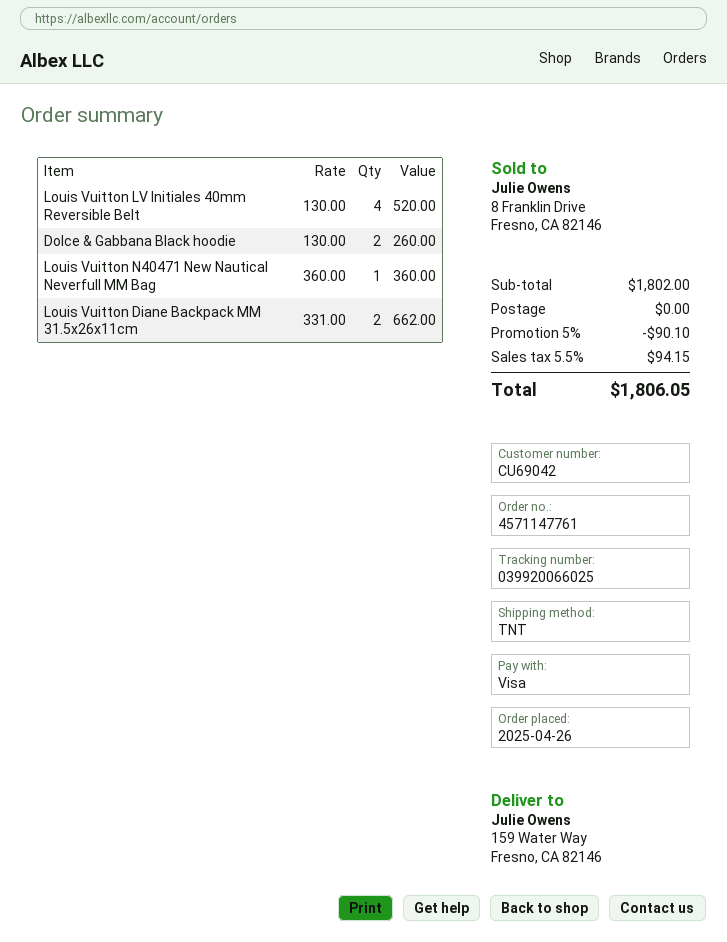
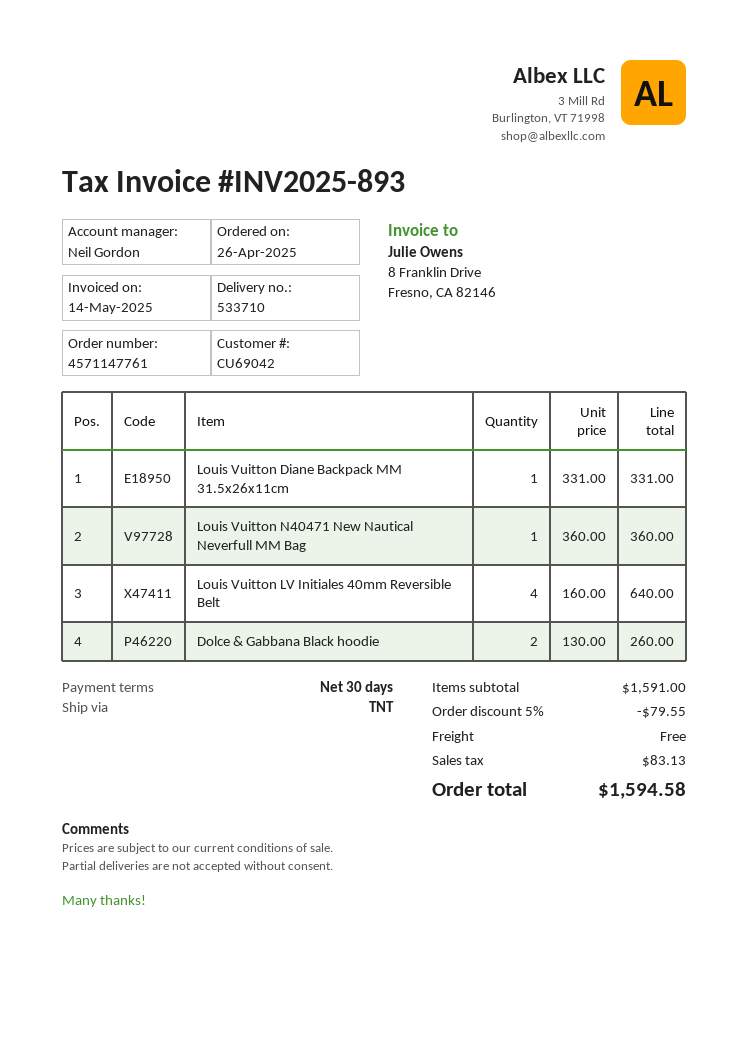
Louis Vuitton LV Initiales 40mm Reversible Belt: 4 x 130.00 = 520.00 -> 4 x 160.00 = 640.00
Louis Vuitton Diane Backpack MM 31.5x26x11cm: 2 x 331.00 = 662.00 -> 1 x 331.00 = 331.00
subtotal: 1802.00 -> 1591.00
discount: 5% = 90.10 -> 5% = 79.55
tax: 94.15 -> 83.13
total: 1806.05 -> 1594.58

